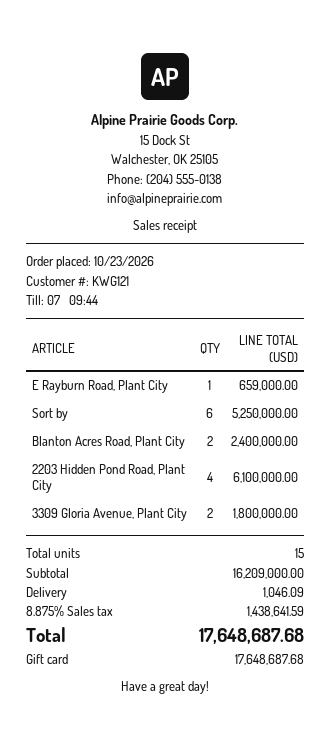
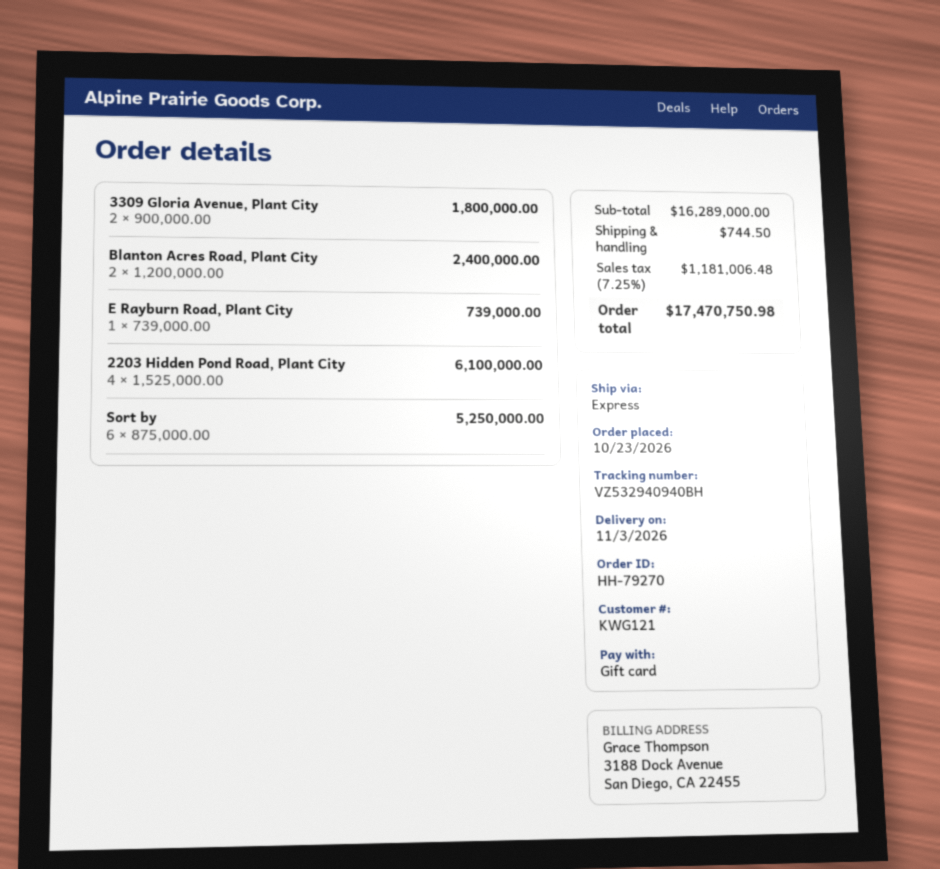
E Rayburn Road, Plant City: 1 for 659000.00 -> 1 for 739000.00
subtotal: 16209000.00 -> 16289000.00
shipping: 1046.09 -> 744.50
tax: 8.875% = 1438641.59 -> 7.25% = 1181006.48
total: 17648687.68 -> 17470750.98

